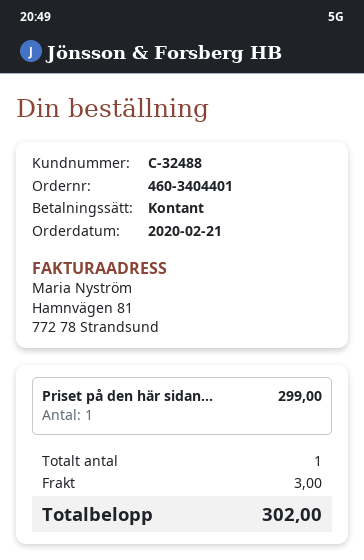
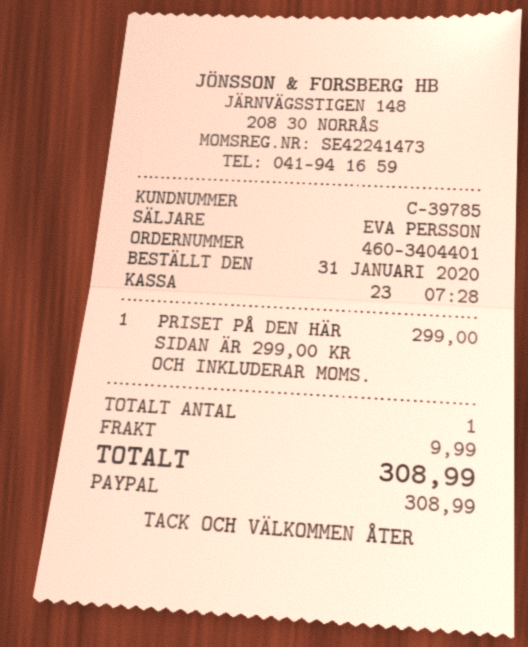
order date: 2020-02-21 -> 2020-01-31
customer number: C-32488 -> C-39785
payment method: cash -> PayPal
shipping: 3.00 -> 9.99
total: 302.00 -> 308.99

